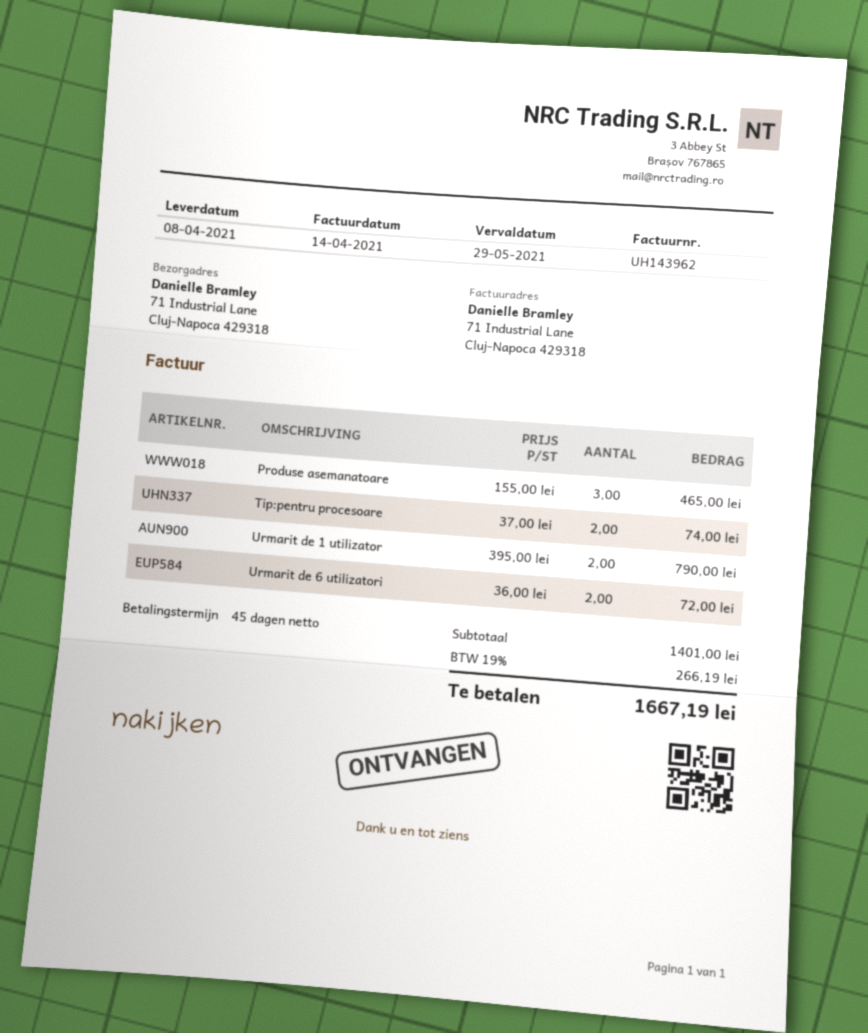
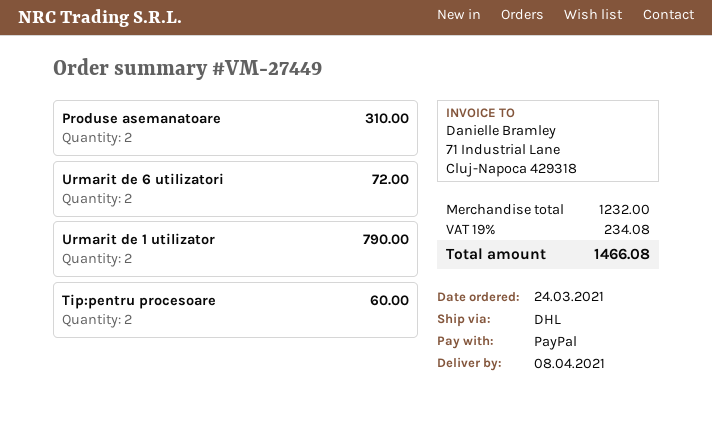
Produse asemanatoare: 3 for 465.00 -> 2 for 310.00
Tip:pentru procesoare: 2 for 74.00 -> 2 for 60.00
subtotal: 1401.00 -> 1232.00
tax: 19% = 266.19 -> 19% = 234.08
total: 1667.19 -> 1466.08

